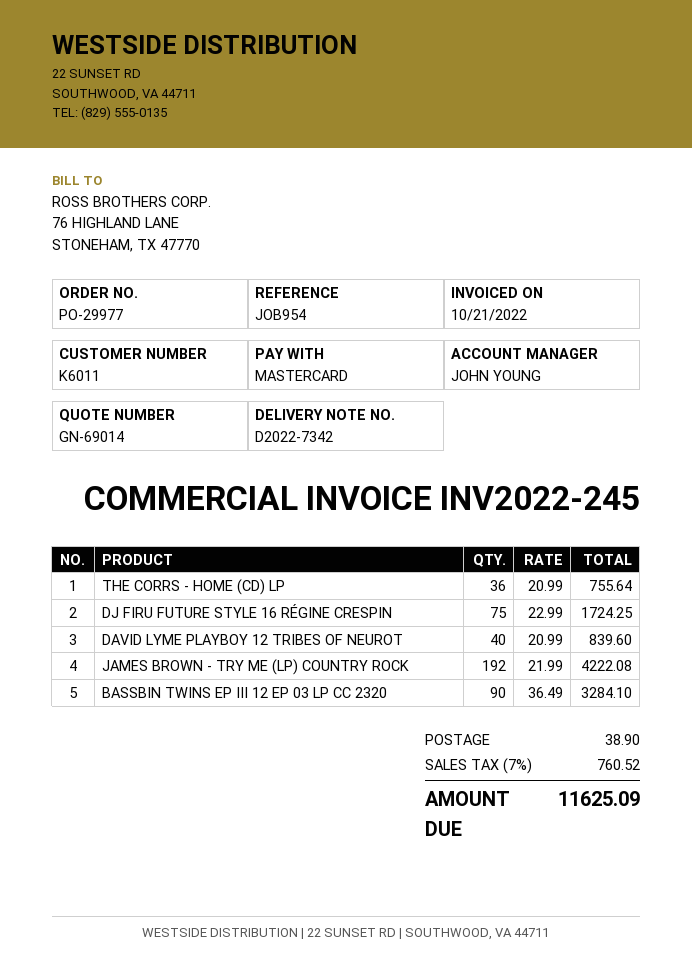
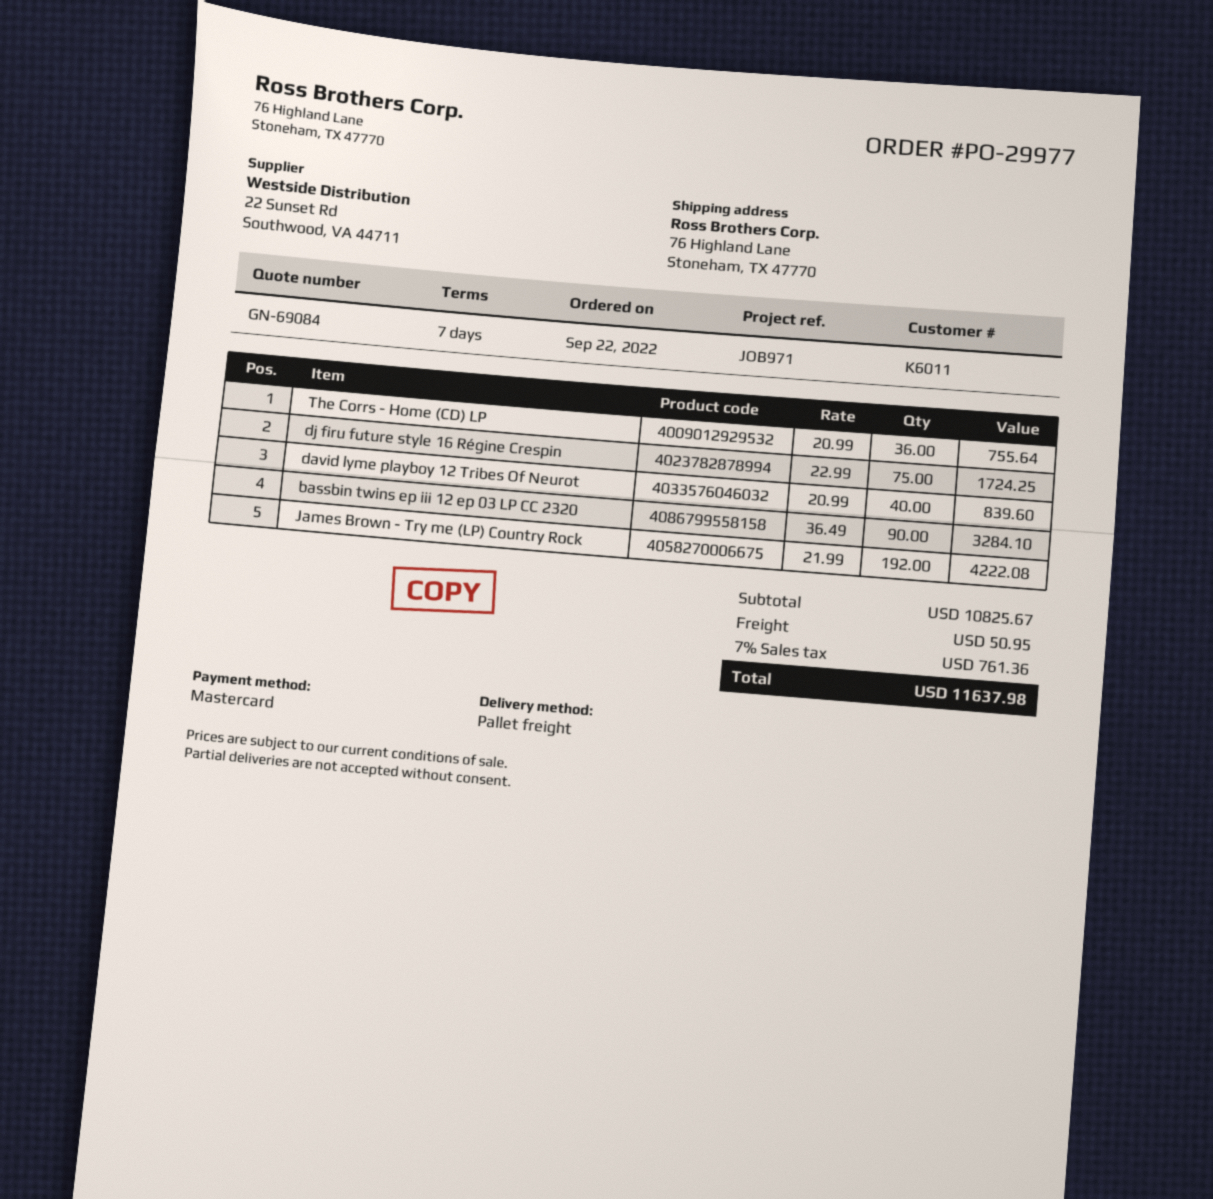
quote number: GN-69014 -> GN-69084
reference: JOB954 -> JOB971
shipping: 38.90 -> 50.95
tax: 7% = 760.52 -> 7% = 761.36
total: 11625.09 -> 11637.98

